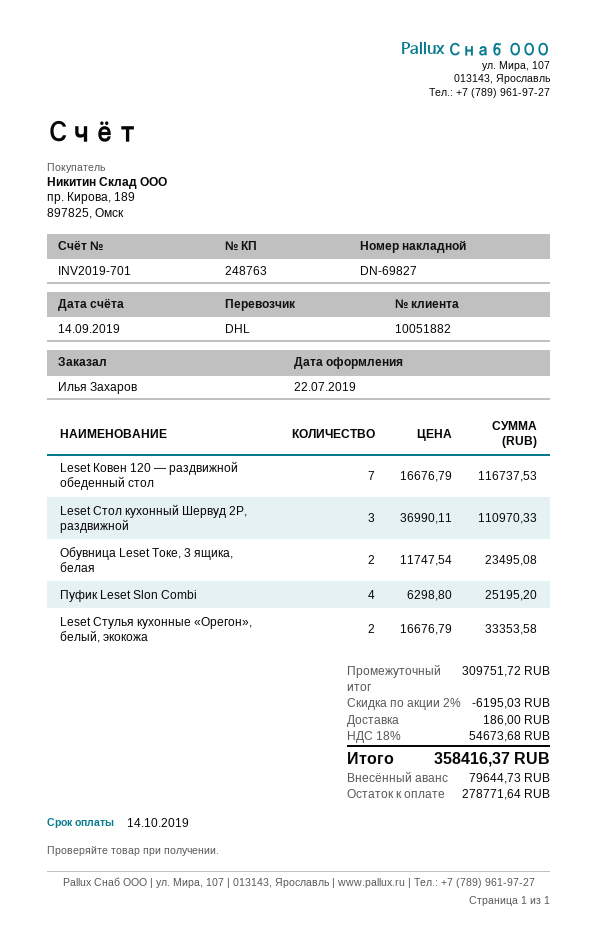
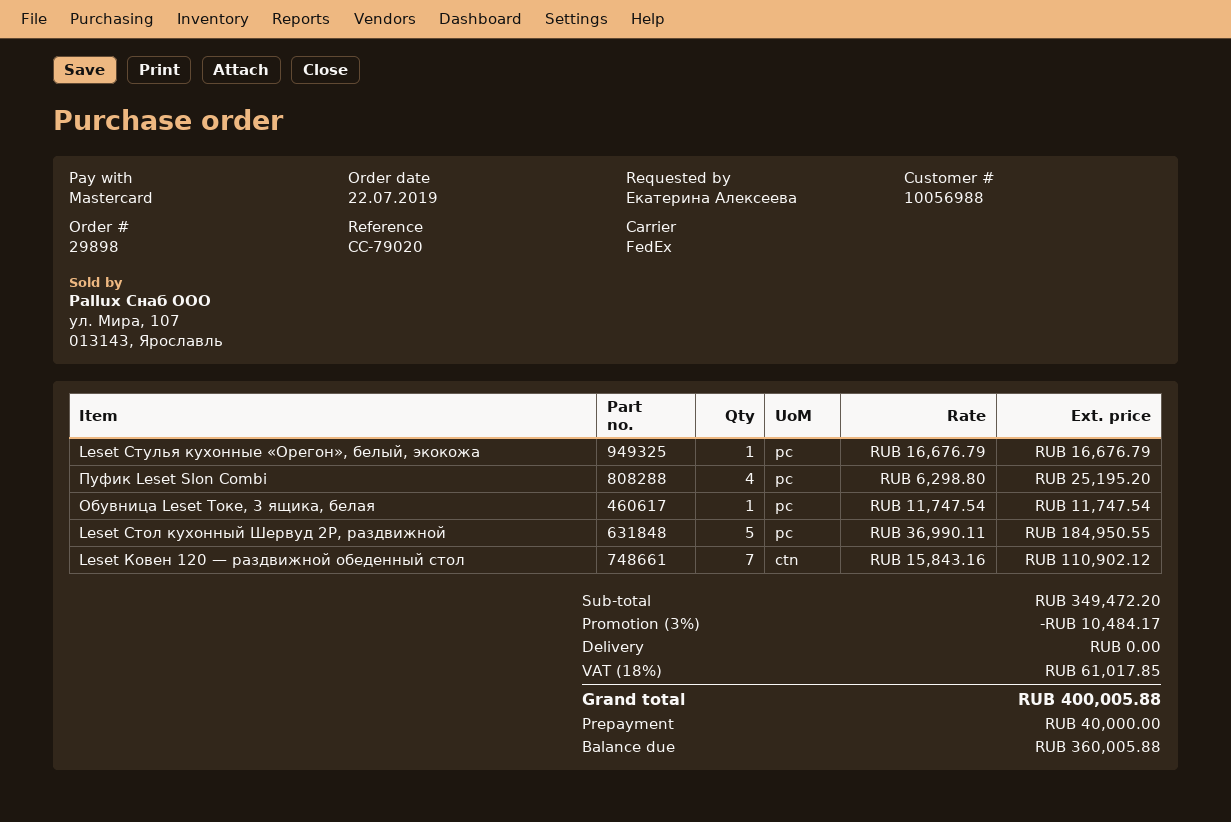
customer number: 10051882 -> 10056988
ordered by: Илья Захаров -> Екатерина Алексеева
shipping method: DHL -> FedEx
Leset Ковен 120 — раздвижной обеденный стол: 7 x 16676.79 = 116737.53 -> 7 x 15843.16 = 110902.12
Leset Стол кухонный Шервуд 2Р, раздвижной: 3 x 36990.11 = 110970.33 -> 5 x 36990.11 = 184950.55
Обувница Leset Токе, 3 ящика, белая: 2 x 11747.54 = 23495.08 -> 1 x 11747.54 = 11747.54
Leset Стулья кухонные «Орегон», белый, экокожа: 2 x 16676.79 = 33353.58 -> 1 x 16676.79 = 16676.79
subtotal: 309751.72 -> 349472.20
discount: 2% = 6195.03 -> 3% = 10484.17
shipping: 186.00 -> 0.00
tax: 18% = 54673.68 -> 18% = 61017.85
total: 358416.37 -> 400005.88
deposit: 79644.73 -> 40000.00
balance: 278771.64 -> 360005.88

